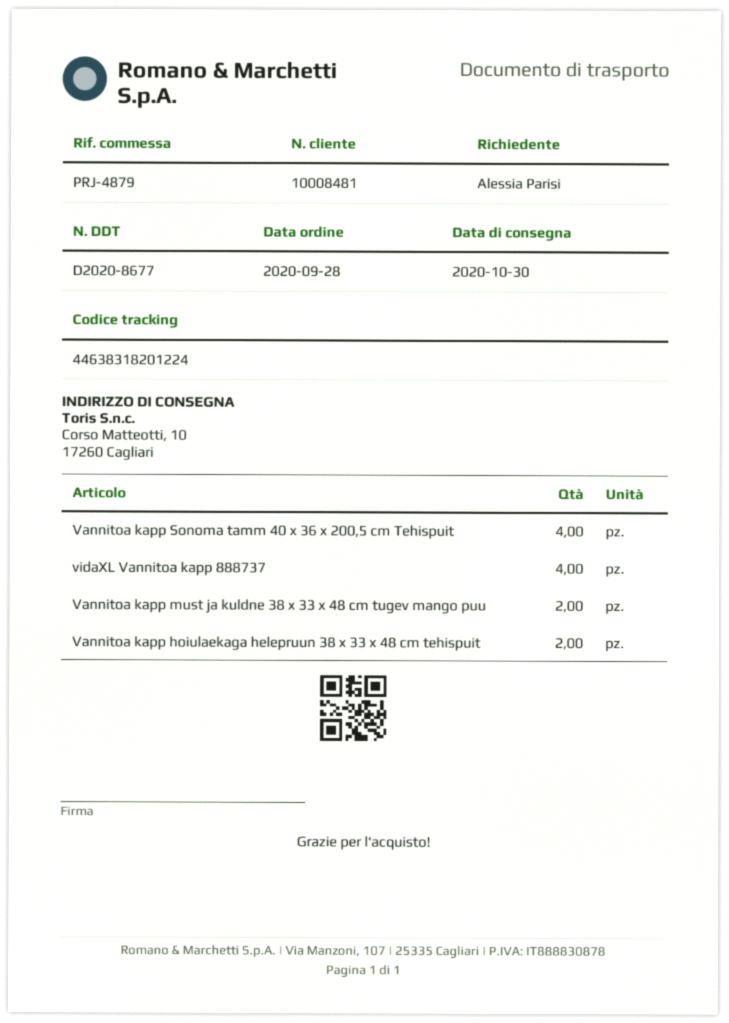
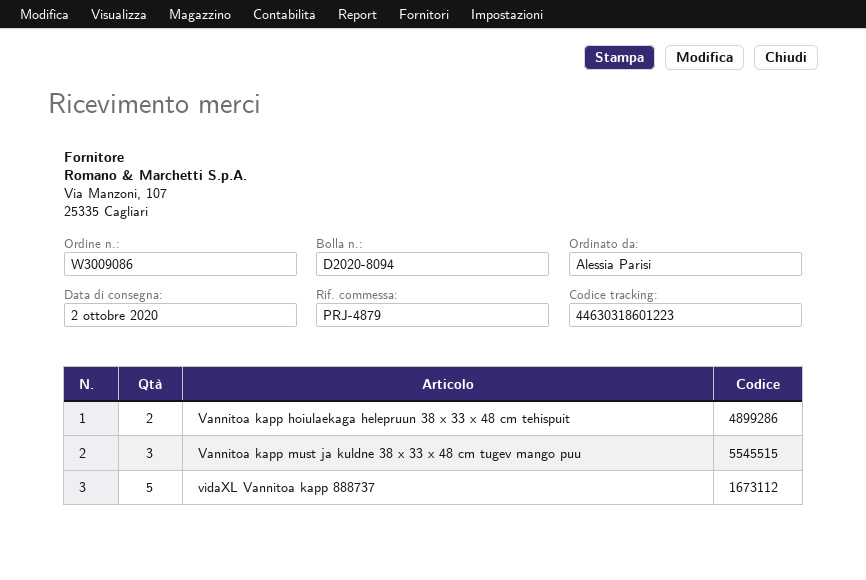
delivery note number: D2020-8677 -> D2020-8094
delivery date: 2020-10-30 -> 2020-10-02
tracking number: 44638318201224 -> 44630318601223
Vannitoa kapp Sonoma tamm 40 x 36 x 200,5 cm Tehispuit: 4 -> none
vidaXL Vannitoa kapp 888737: 4 -> 5
Vannitoa kapp must ja kuldne 38 x 33 x 48 cm tugev mango puu: 2 -> 3

